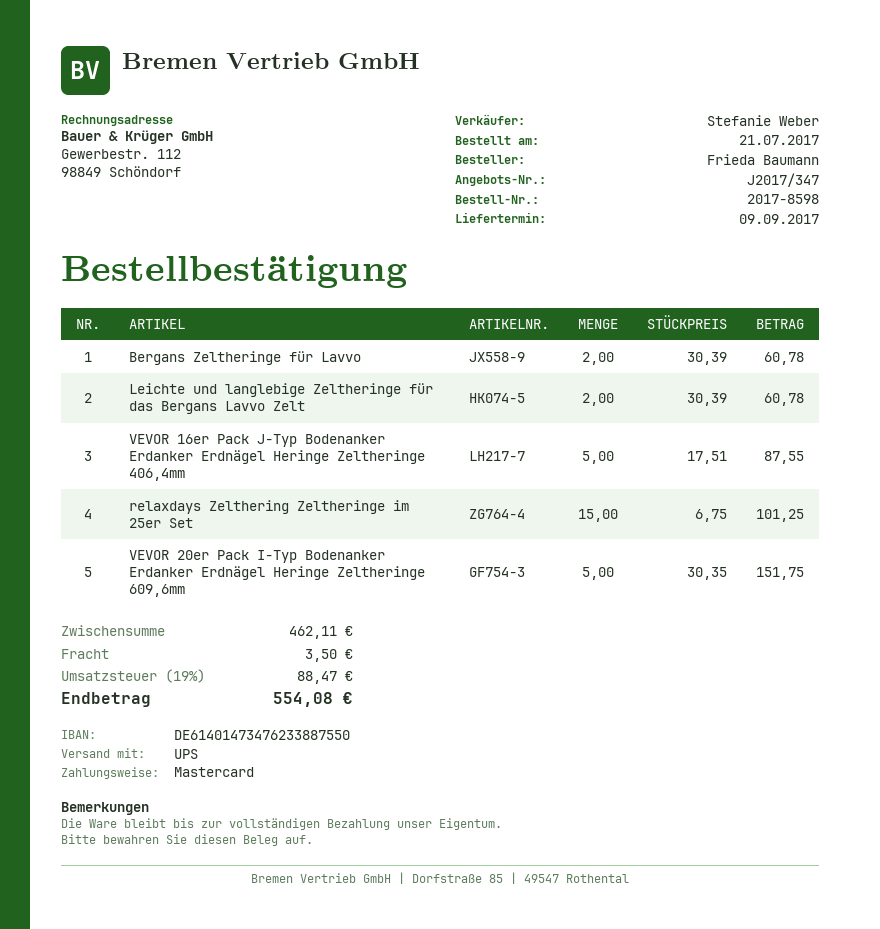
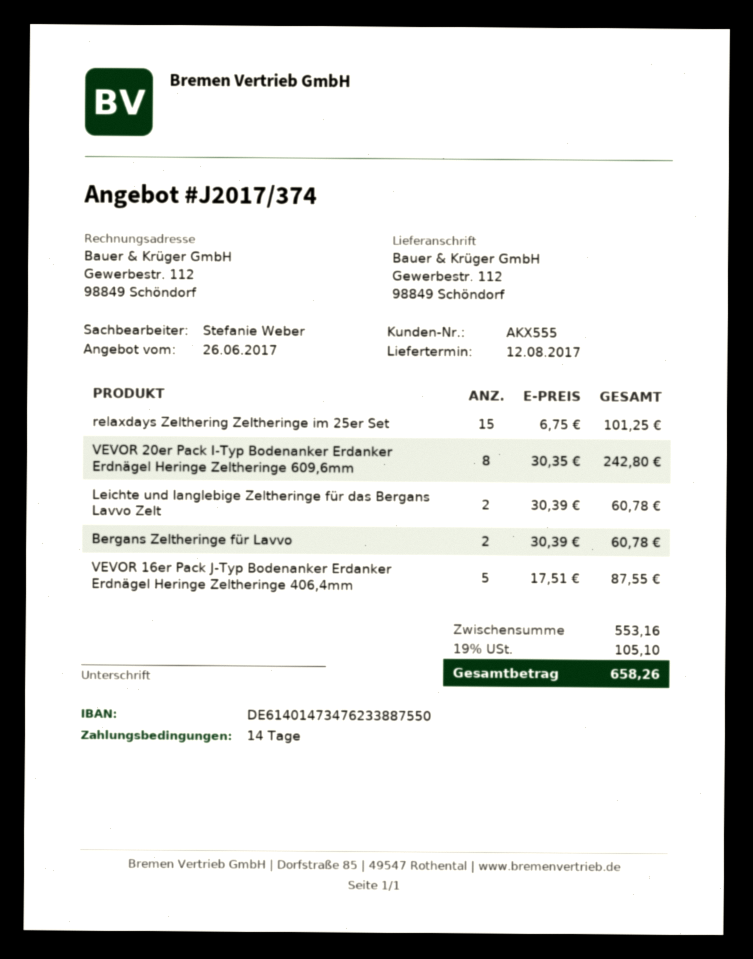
quote number: J2017/347 -> J2017/374
delivery date: 2017-09-09 -> 2017-08-12
VEVOR 20er Pack I-Typ Bodenanker Erdanker Erdnägel Heringe Zeltheringe 609,6mm: 5 x 30.35 = 151.75 -> 8 x 30.35 = 242.80
subtotal: 462.11 -> 553.16
shipping: 3.50 -> none
tax: 19% = 88.47 -> 19% = 105.10
total: 554.08 -> 658.26

